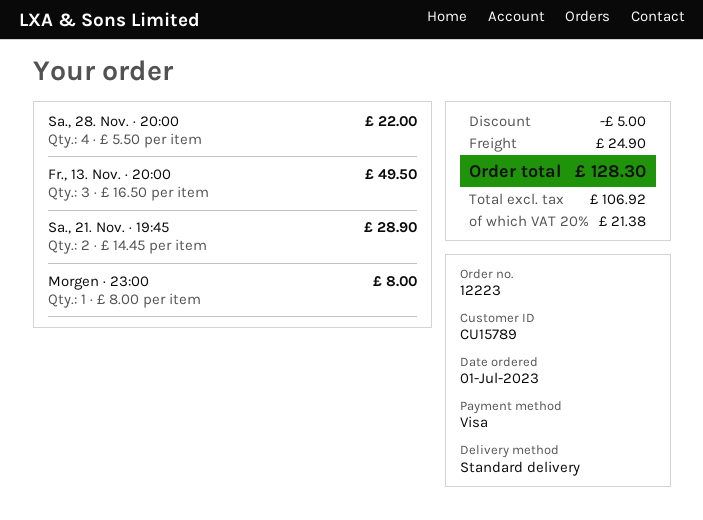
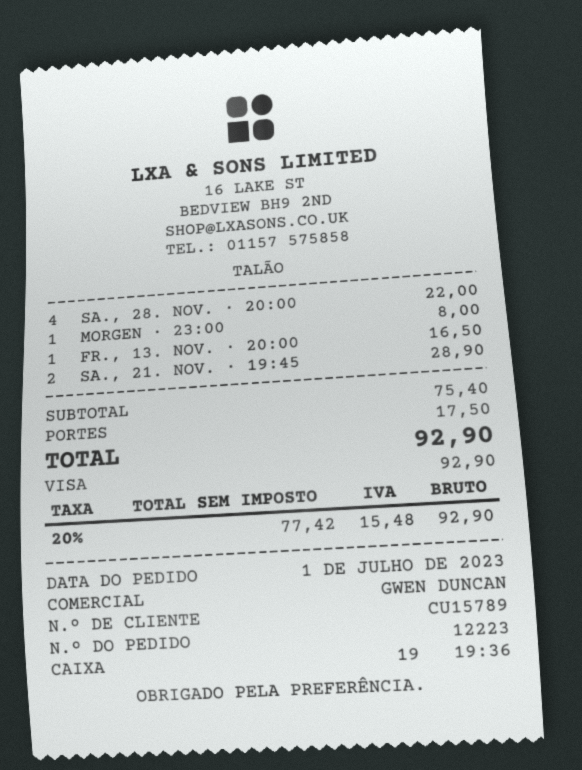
Fr., 13. Nov. · 20:00: 3 for 49.50 -> 1 for 16.50
discount: 5.00 -> none
shipping: 24.90 -> 17.50
net: 106.92 -> 77.42
tax: 20% = 21.38 -> 20% = 15.48
total: 128.30 -> 92.90

